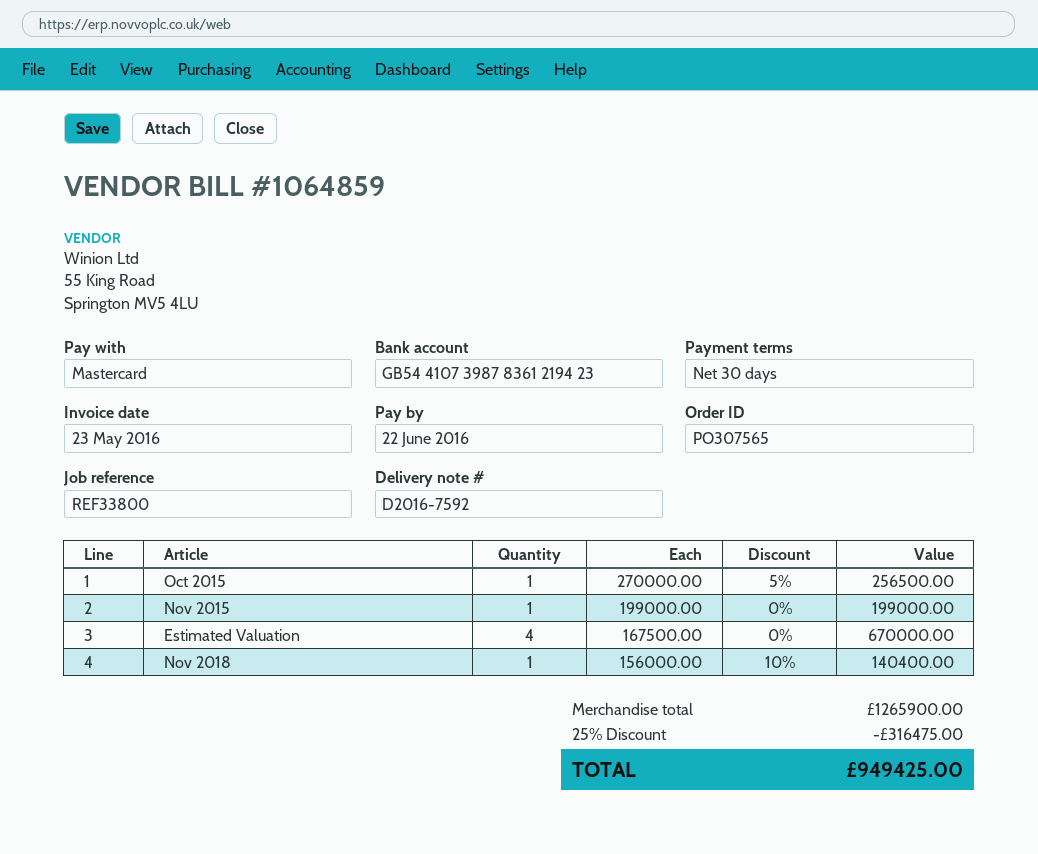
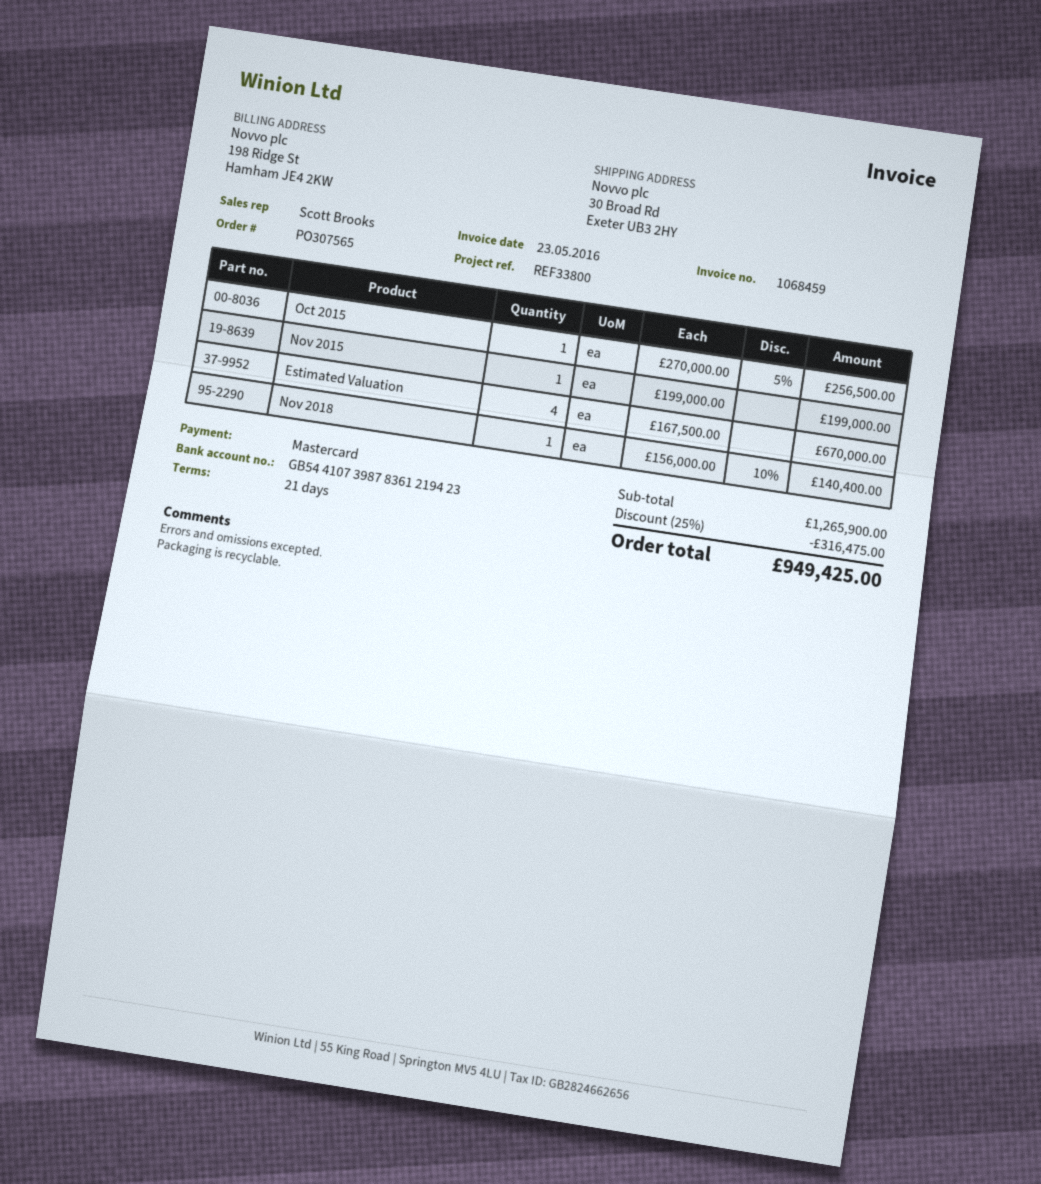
invoice number: 1064859 -> 1068459
payment terms: 30 days -> 21 days

